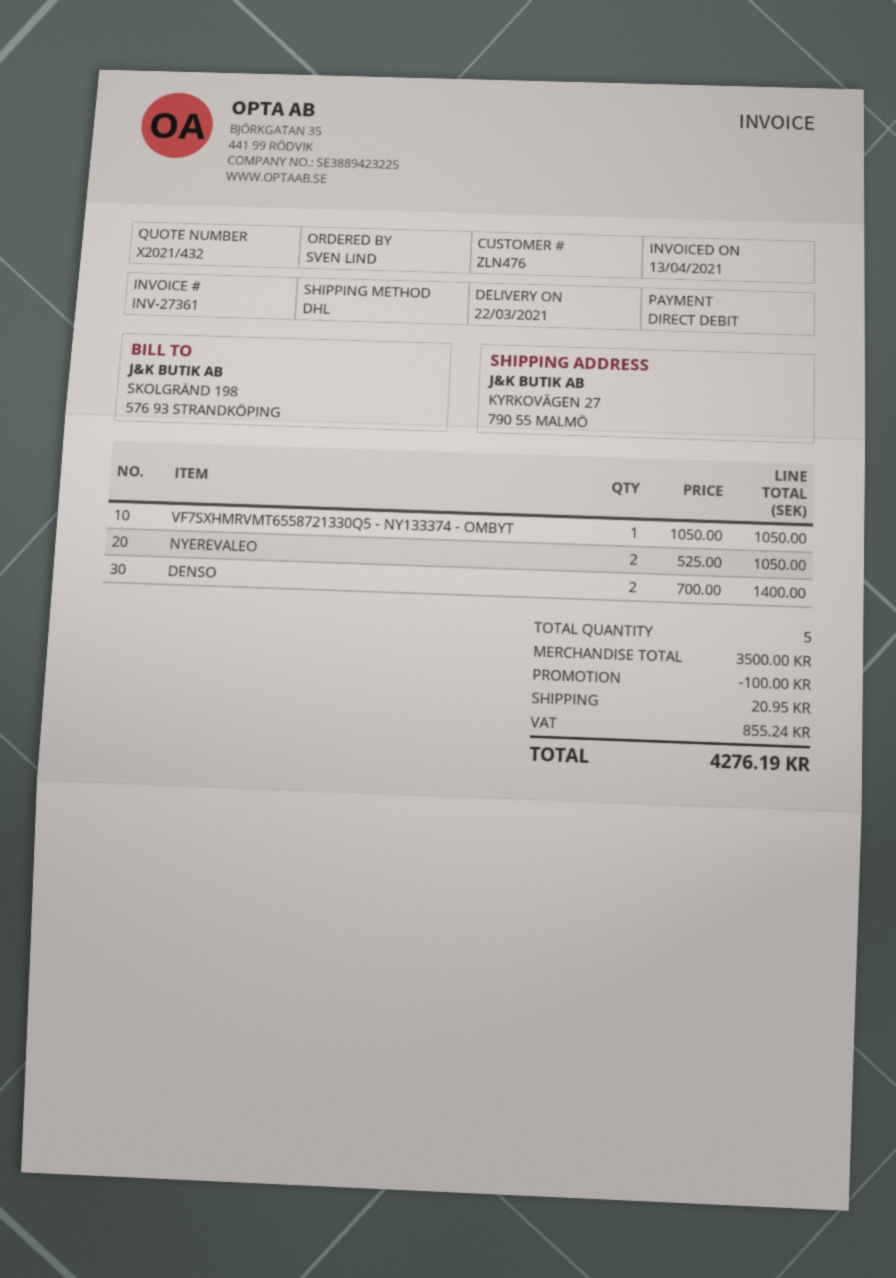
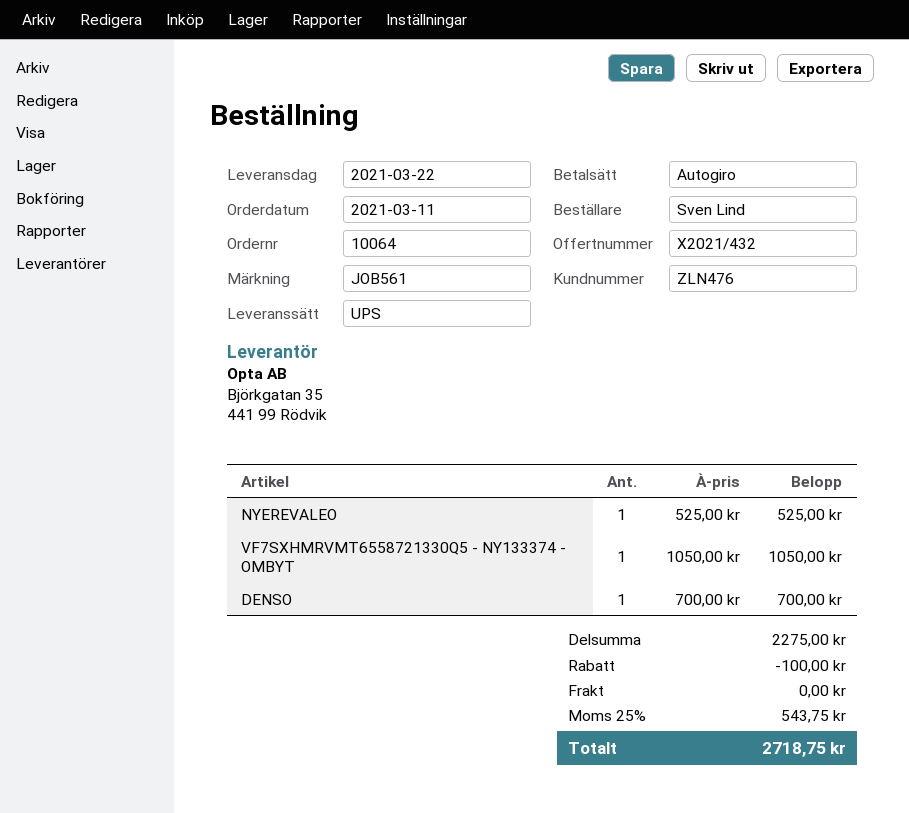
shipping method: DHL -> UPS
NYEREVALEO: 2 x 525.00 = 1050.00 -> 1 x 525.00 = 525.00
DENSO: 2 x 700.00 = 1400.00 -> 1 x 700.00 = 700.00
subtotal: 3500.00 -> 2275.00
shipping: 20.95 -> 0.00
tax: 855.24 -> 543.75
total: 4276.19 -> 2718.75

